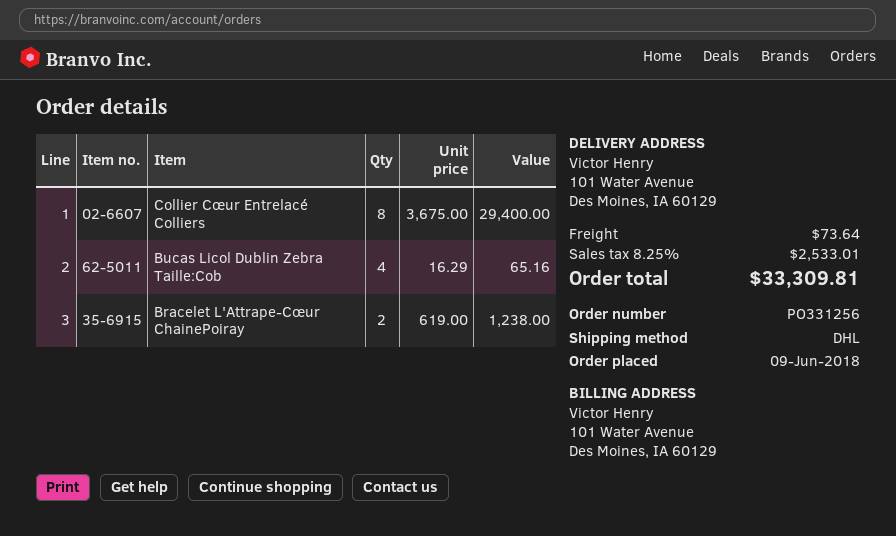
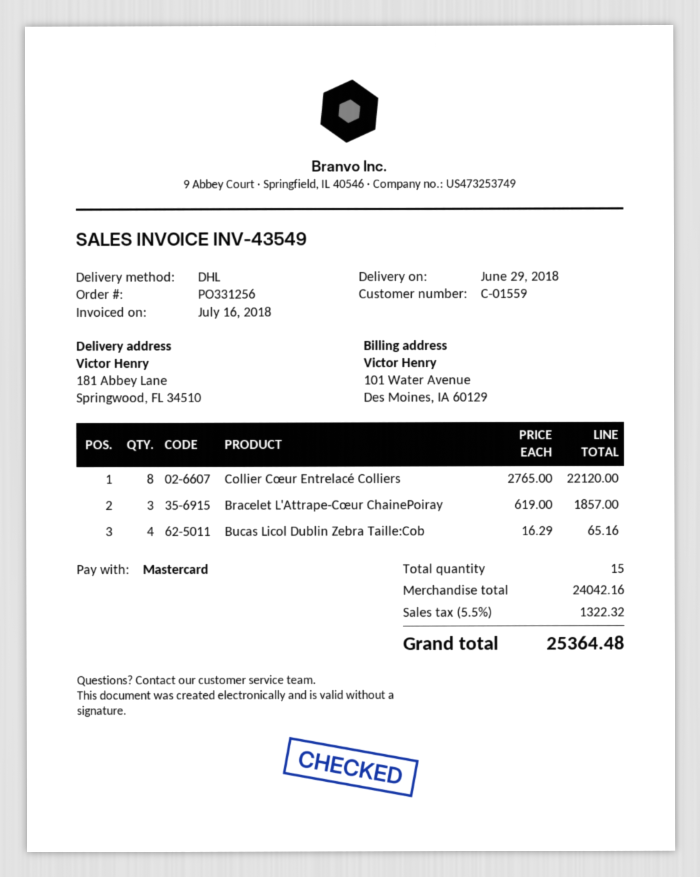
ship to: 101 Water Avenue, Des Moines, IA 60129 -> 181 Abbey Lane, Springwood, FL 34510
Collier Cœur Entrelacé Colliers: 8 x 3675.00 = 29400.00 -> 8 x 2765.00 = 22120.00
Bracelet L'Attrape-Cœur ChainePoiray: 2 x 619.00 = 1238.00 -> 3 x 619.00 = 1857.00
shipping: 73.64 -> none
tax: 8.25% = 2533.01 -> 5.5% = 1322.32
total: 33309.81 -> 25364.48

